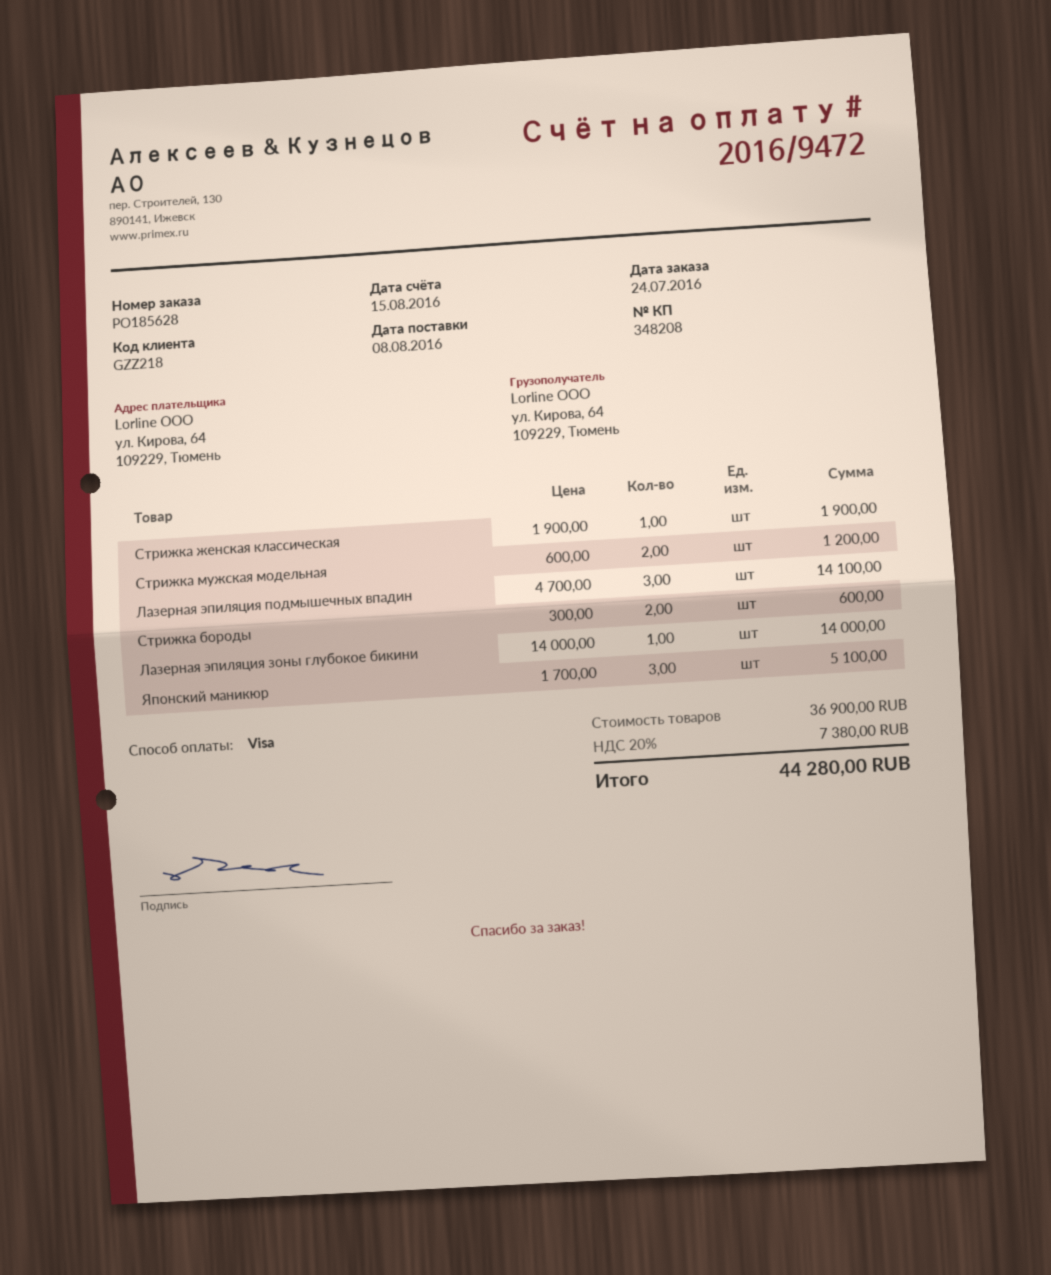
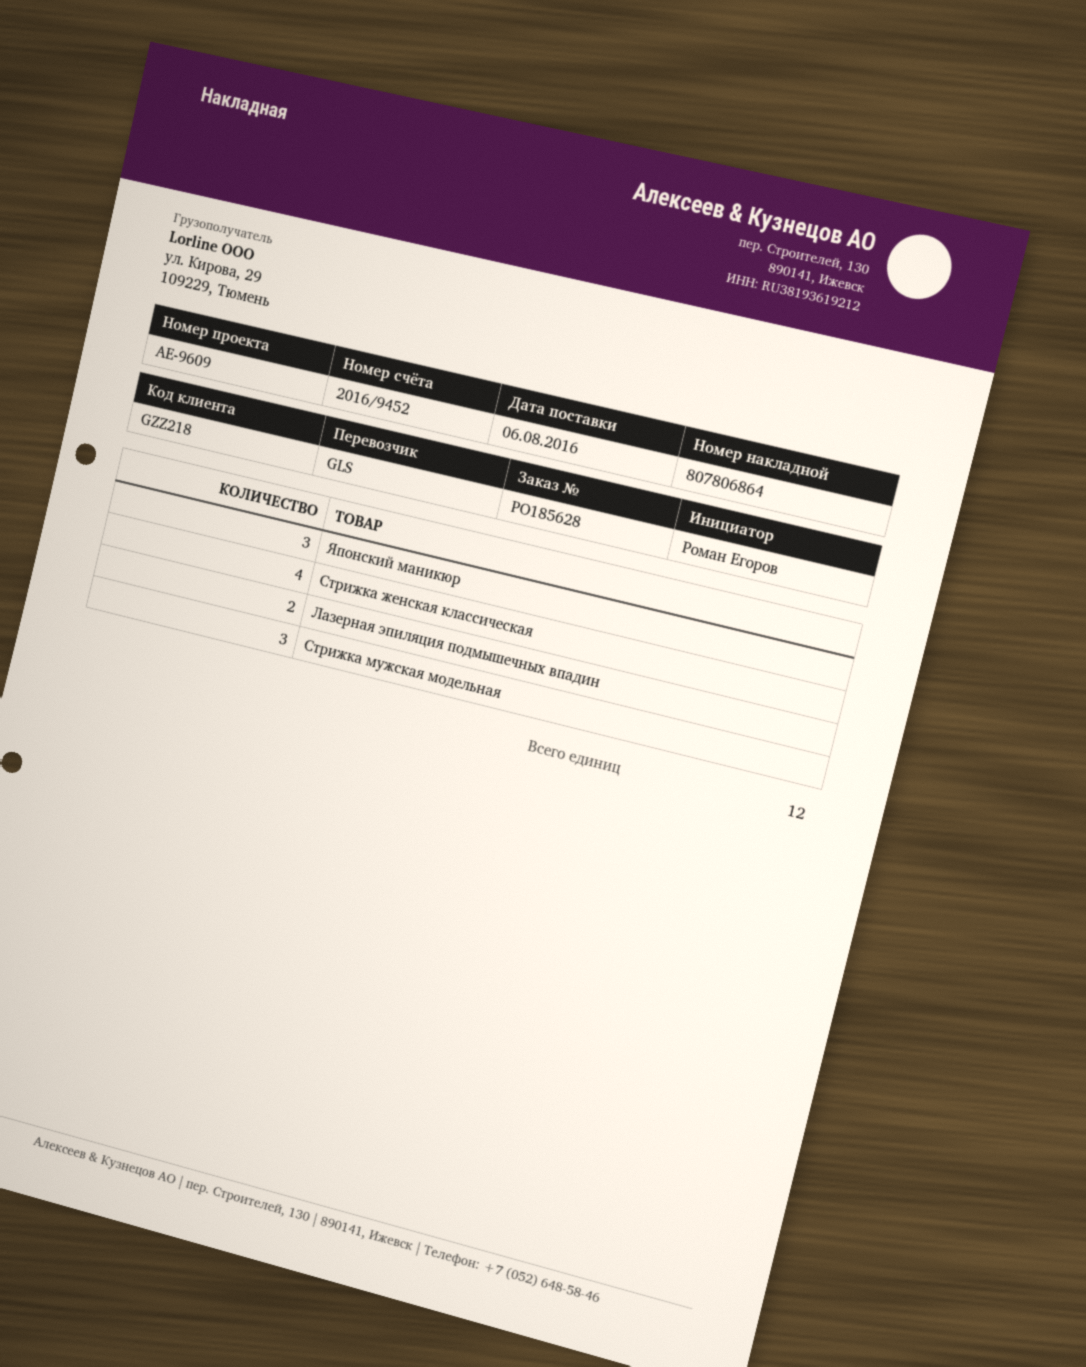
delivery date: 2016-08-08 -> 2016-08-06
invoice number: 2016/9472 -> 2016/9452
ship to: ул. Кирова, 64, 109229, Тюмень -> ул. Кирова, 29, 109229, Тюмень
Стрижка женская классическая: 1 -> 4
Стрижка мужская модельная: 2 -> 3
Лазерная эпиляция подмышечных впадин: 3 -> 2
Стрижка бороды: 2 -> none
Лазерная эпиляция зоны глубокое бикини: 1 -> none

